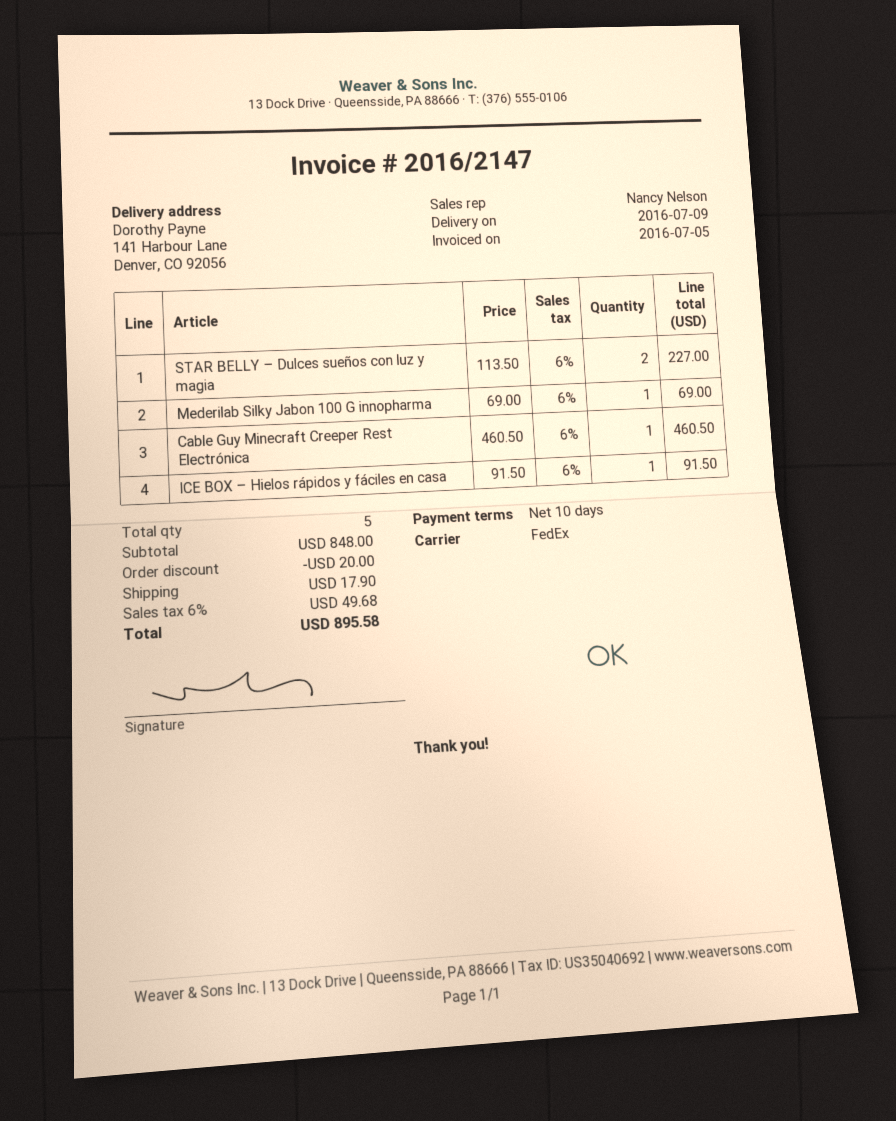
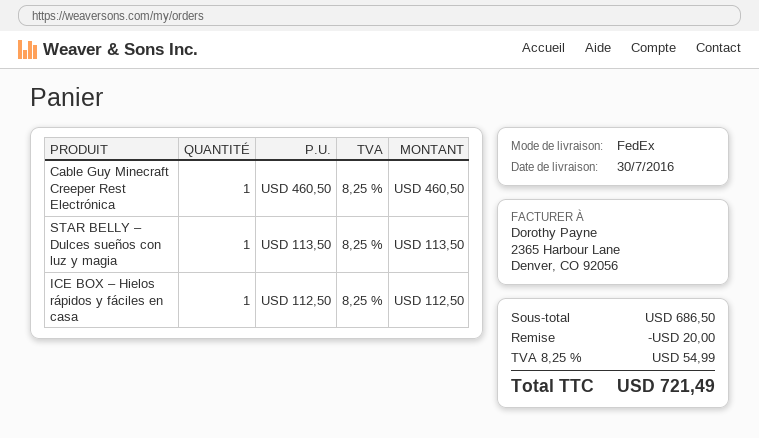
delivery date: 2016-07-09 -> 2016-07-30
STAR BELLY – Dulces sueños con luz y magia: 2 x 113.50 = 227.00 -> 1 x 113.50 = 113.50
Mederilab Silky Jabon 100 G innopharma: 1 x 69.00 = 69.00 -> none
ICE BOX – Hielos rápidos y fáciles en casa: 1 x 91.50 = 91.50 -> 1 x 112.50 = 112.50
subtotal: 848.00 -> 686.50
shipping: 17.90 -> none
tax: 6% = 49.68 -> 8.25% = 54.99
total: 895.58 -> 721.49

